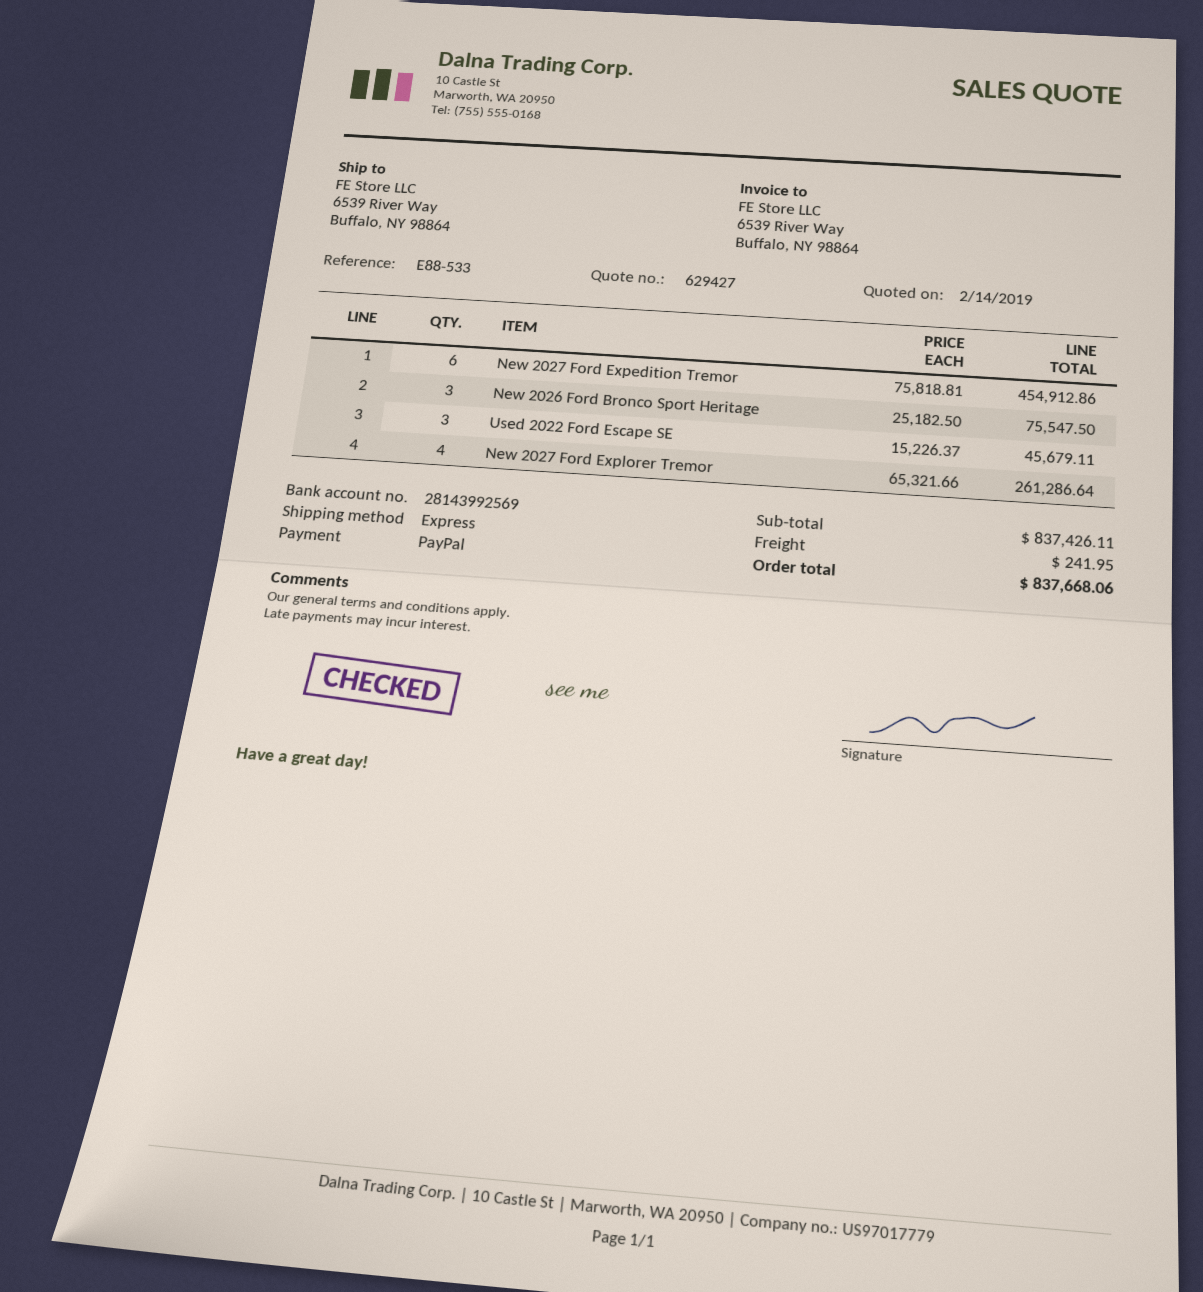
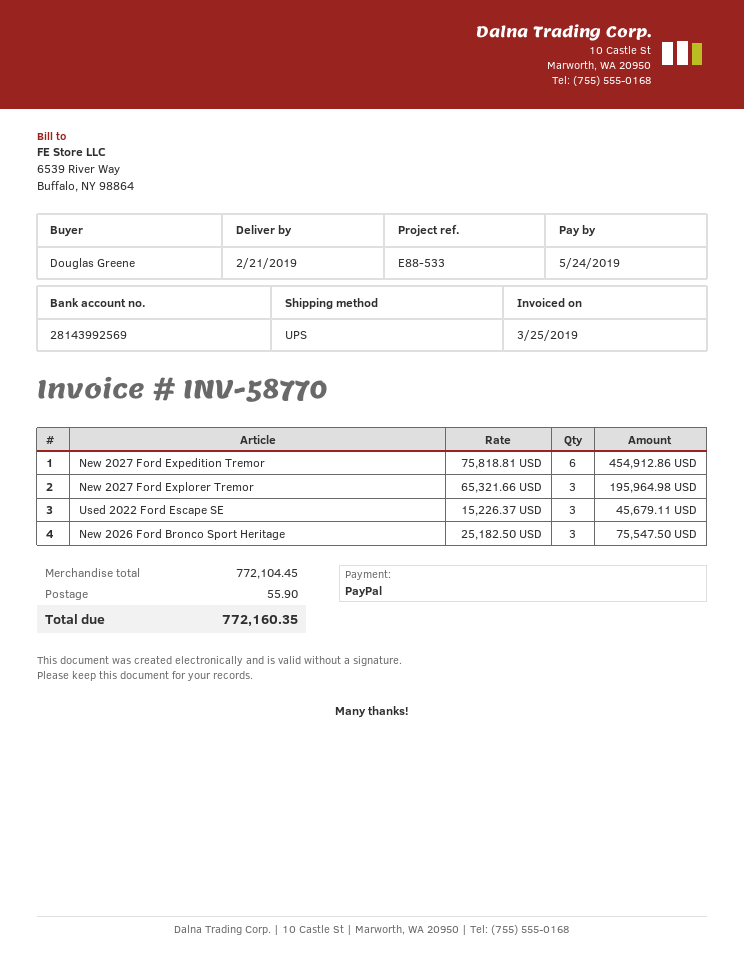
shipping method: express -> UPS
New 2027 Ford Explorer Tremor: 4 x 65321.66 = 261286.64 -> 3 x 65321.66 = 195964.98
subtotal: 837426.11 -> 772104.45
shipping: 241.95 -> 55.90
total: 837668.06 -> 772160.35

